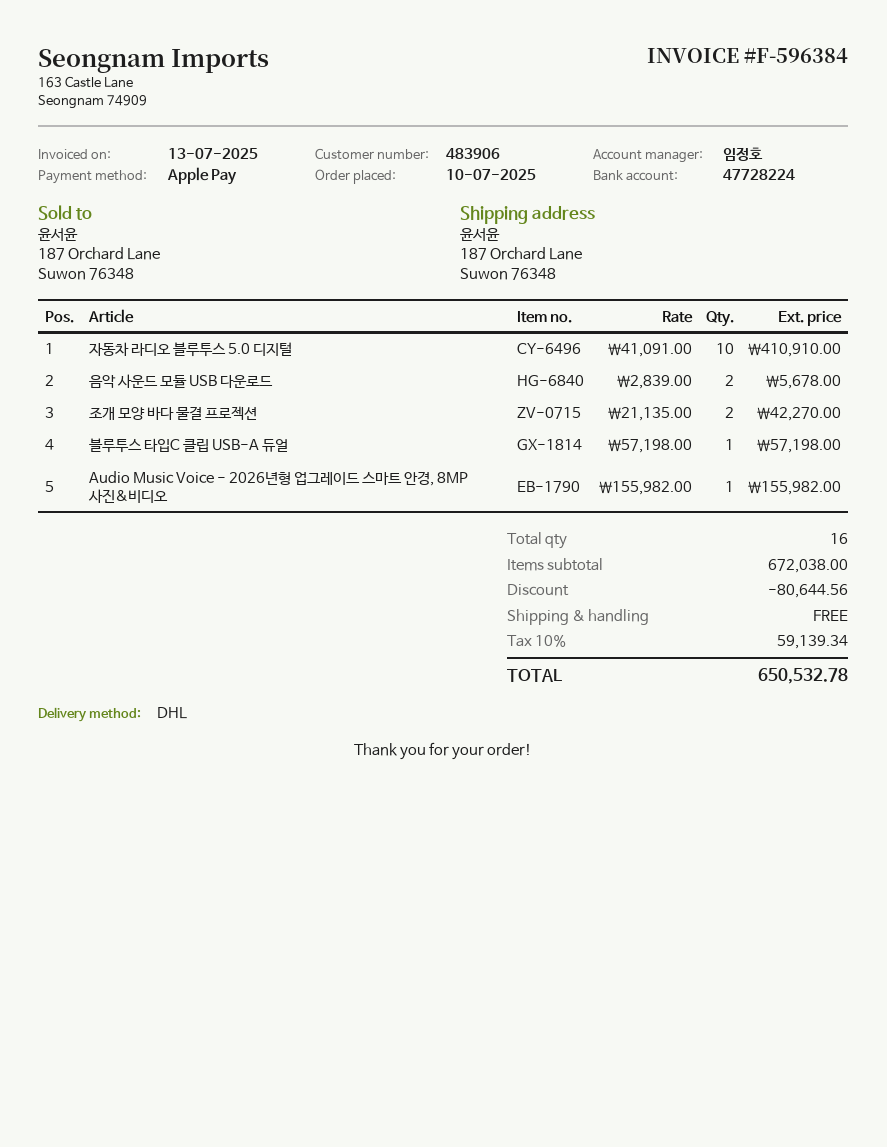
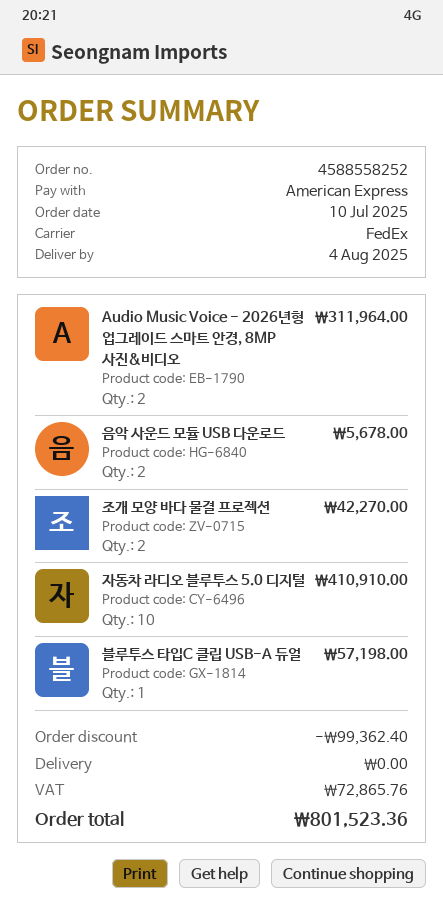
payment method: Apple Pay -> American Express
shipping method: DHL -> FedEx
Audio Music Voice - 2026년형 업그레이드 스마트 안경, 8MP 사진&비디오: 1 for 155982.00 -> 2 for 311964.00
discount: 80644.56 -> 99362.40
tax: 59139.34 -> 72865.76
total: 650532.78 -> 801523.36

